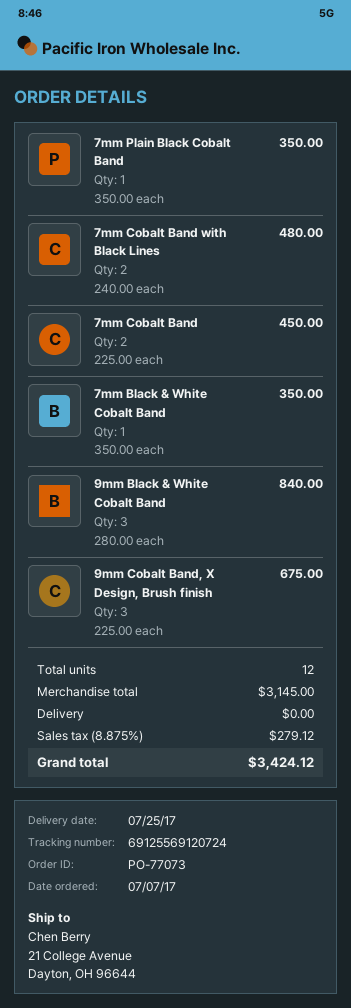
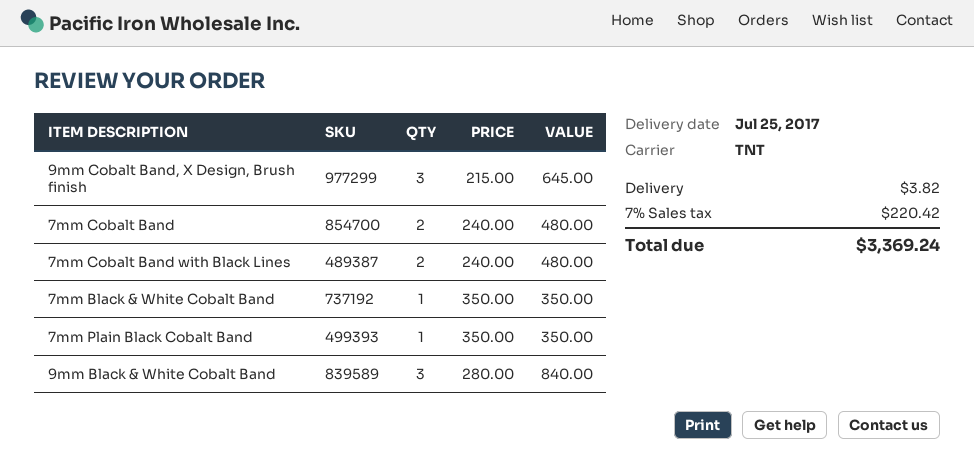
7mm Cobalt Band: 2 x 225.00 = 450.00 -> 2 x 240.00 = 480.00
9mm Cobalt Band, X Design, Brush finish: 3 x 225.00 = 675.00 -> 3 x 215.00 = 645.00
shipping: 0.00 -> 3.82
tax: 8.875% = 279.12 -> 7% = 220.42
total: 3424.12 -> 3369.24

